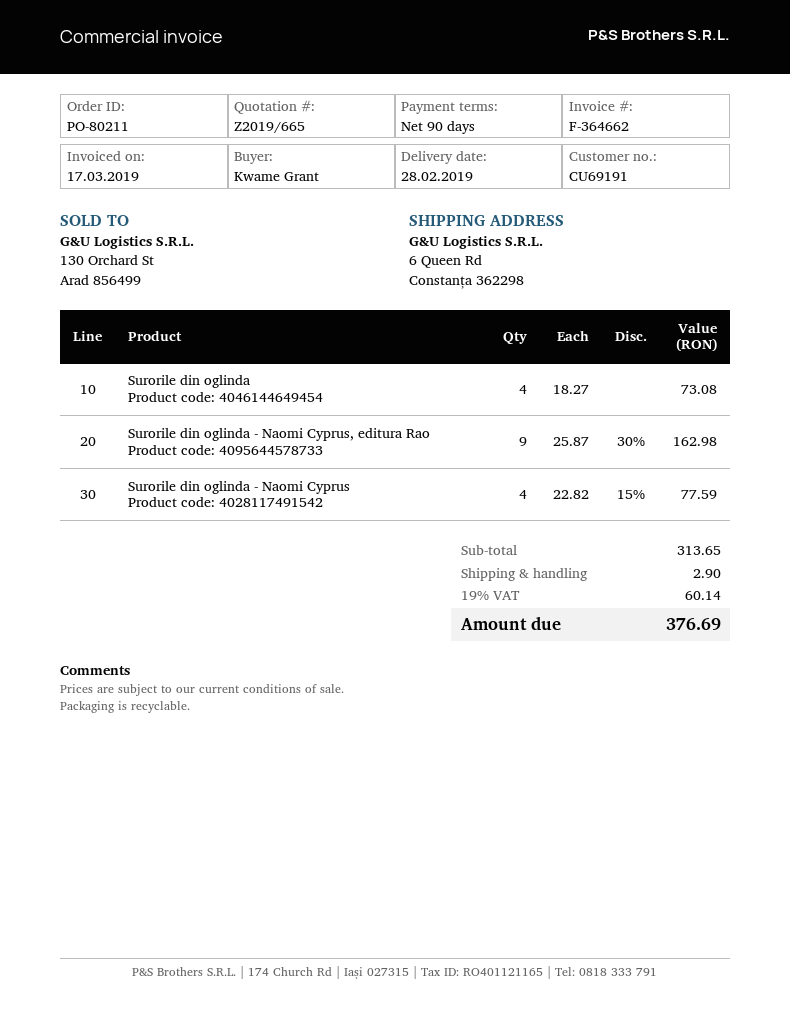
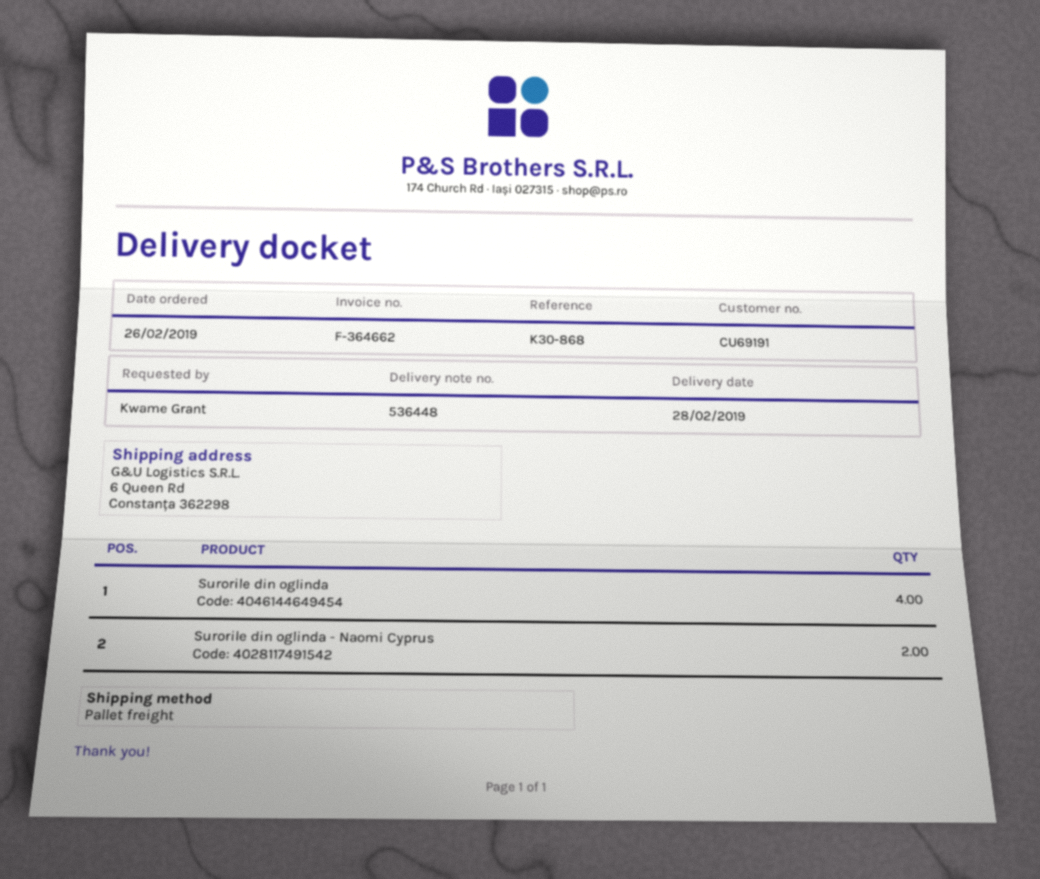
Surorile din oglinda - Naomi Cyprus, editura Rao: 9 -> none
Surorile din oglinda - Naomi Cyprus: 4 -> 2

